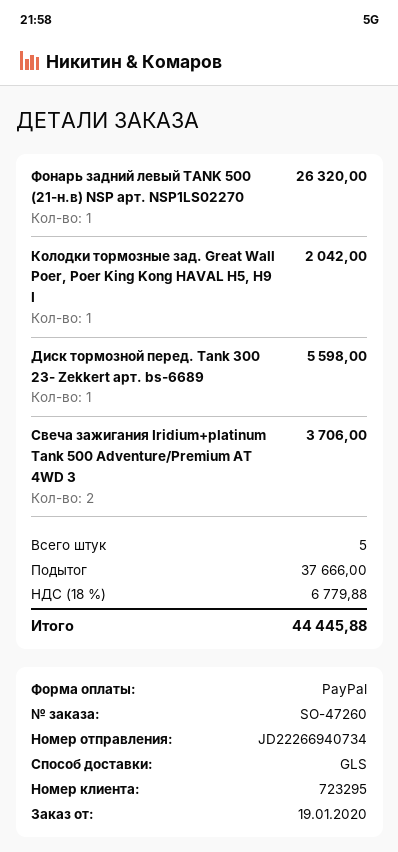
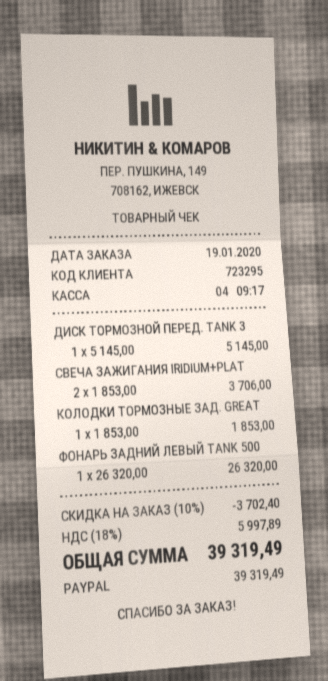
Колодки тормозные зад. Great Wall Poer, Poer King Kong HAVAL H5, H9 I: 1 for 2042.00 -> 1 for 1853.00
Диск тормозной перед. Tank 300 23- Zekkert арт. bs-6689: 1 for 5598.00 -> 1 for 5145.00
discount: none -> 10% = 3702.40
tax: 18% = 6779.88 -> 18% = 5997.89
total: 44445.88 -> 39319.49

